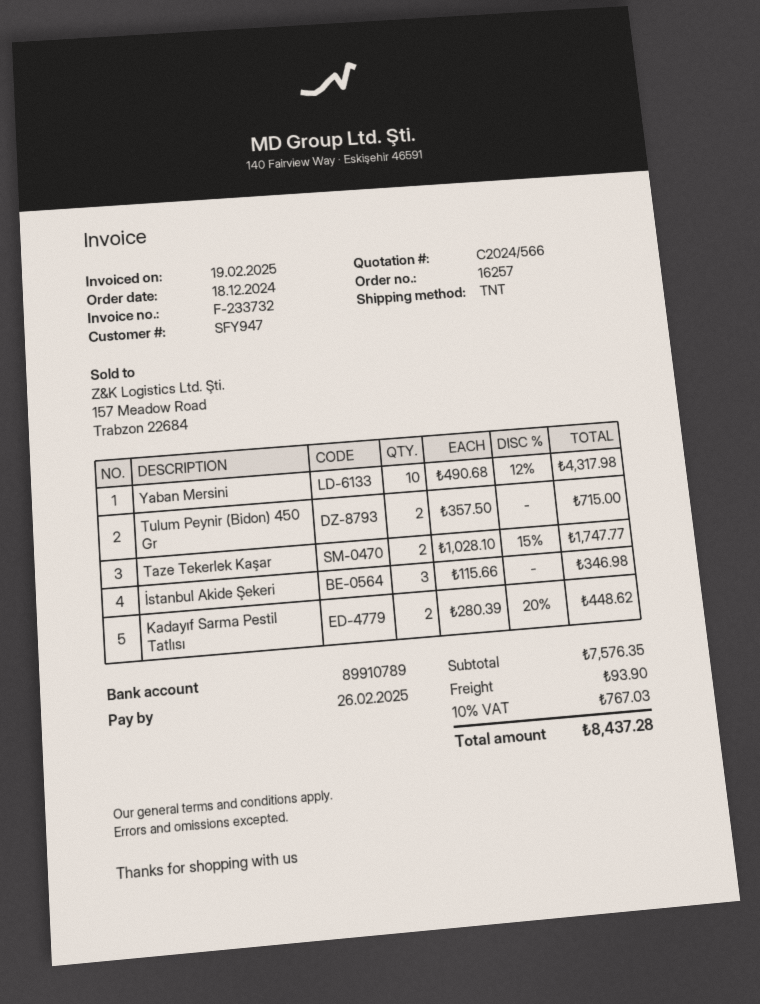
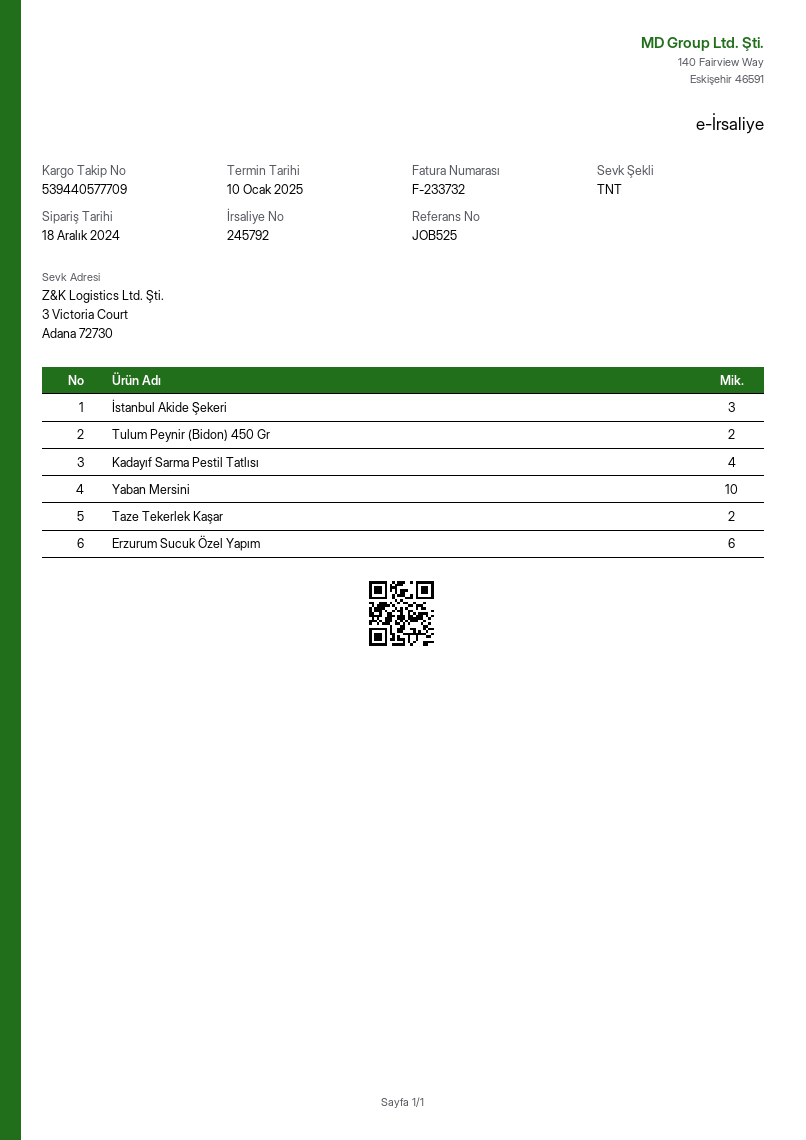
Kadayıf Sarma Pestil Tatlısı: 2 -> 4
Erzurum Sucuk Özel Yapım: none -> 6

